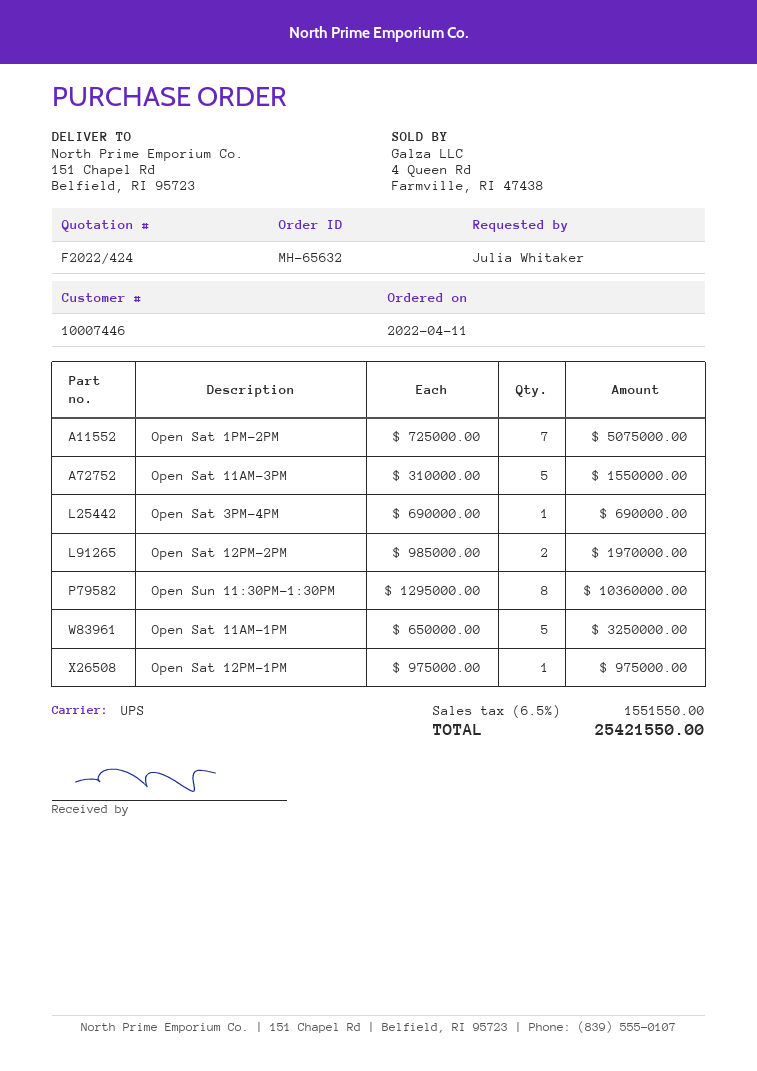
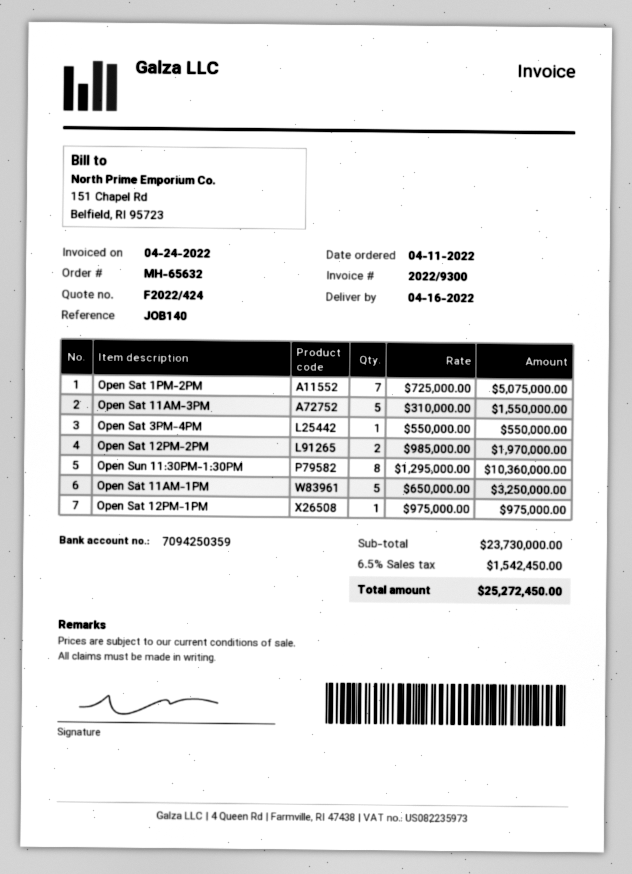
Open Sat 3PM-4PM: 1 x 690000.00 = 690000.00 -> 1 x 550000.00 = 550000.00
tax: 6.5% = 1551550.00 -> 6.5% = 1542450.00
total: 25421550.00 -> 25272450.00

